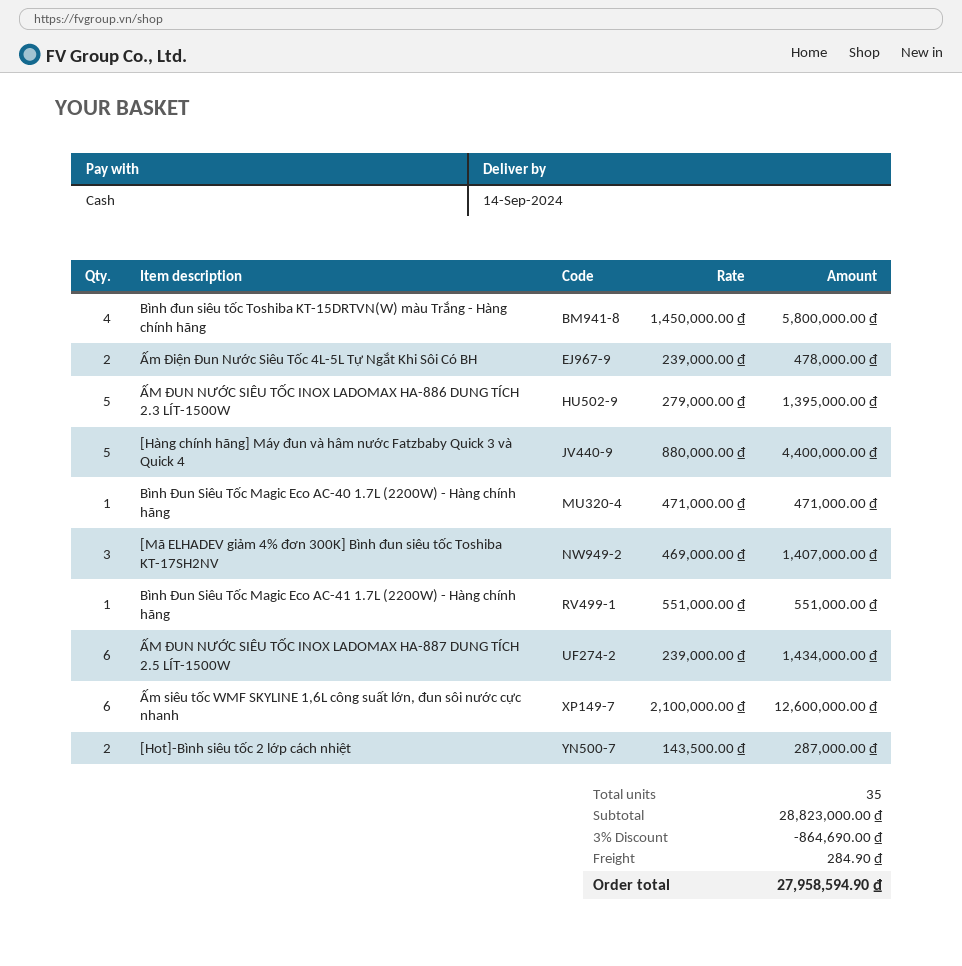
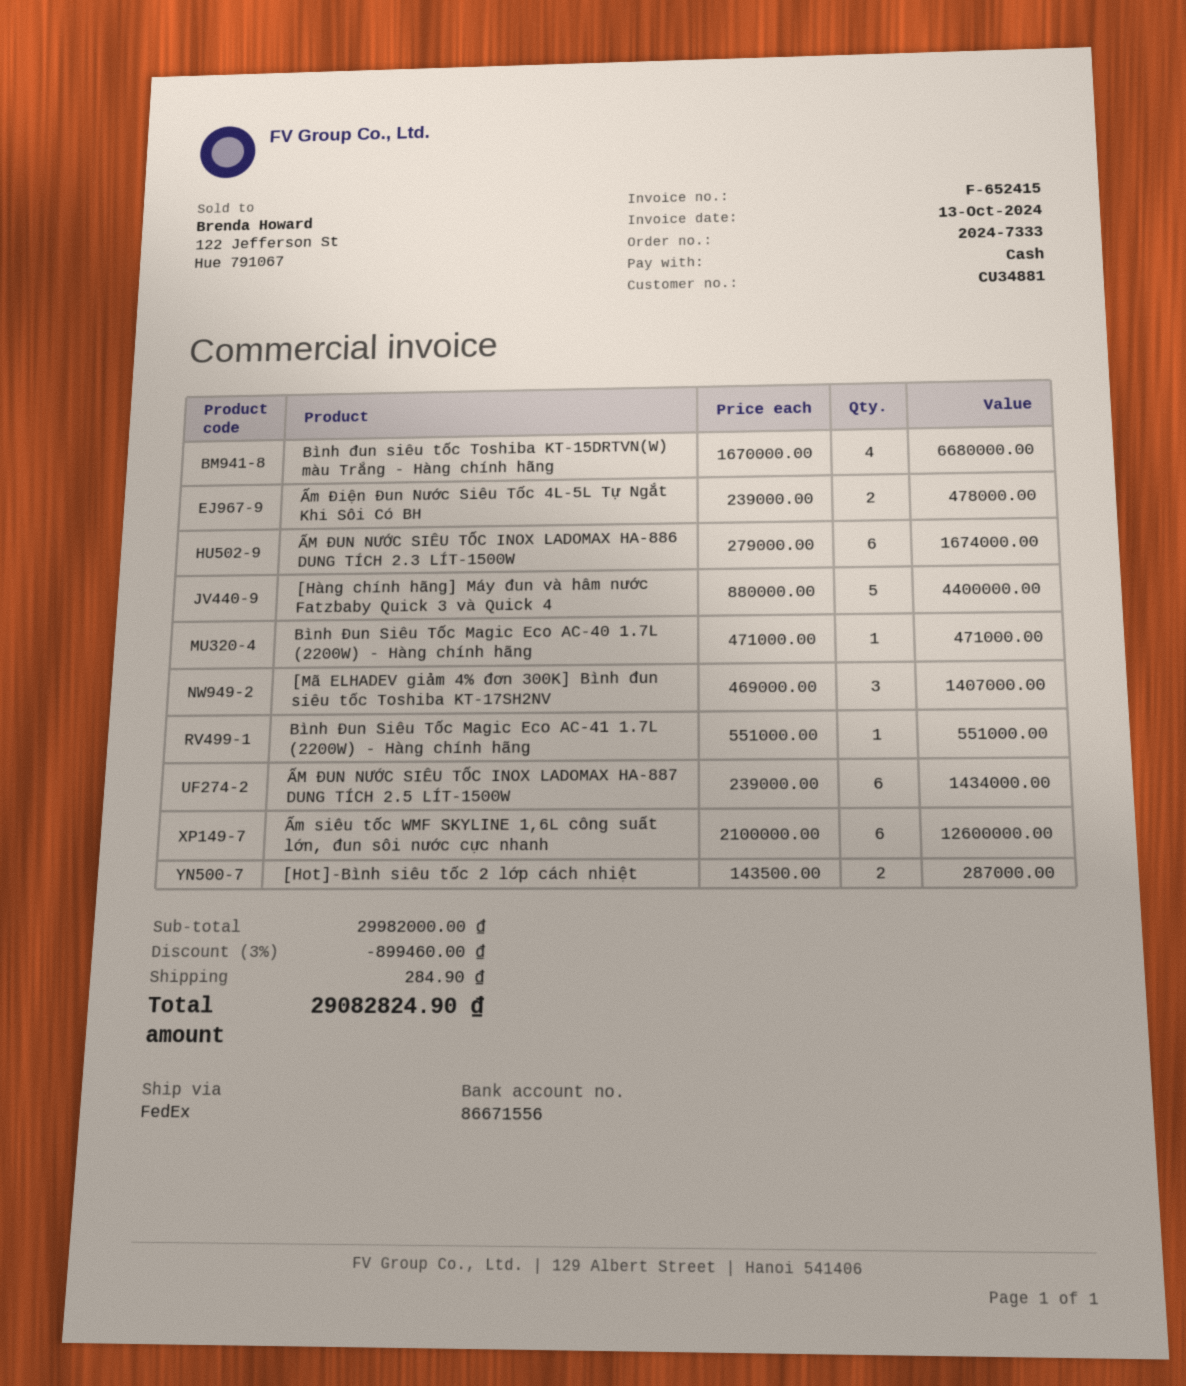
Bình đun siêu tốc Toshiba KT-15DRTVN(W) màu Trắng - Hàng chính hãng: 4 x 1450000.00 = 5800000.00 -> 4 x 1670000.00 = 6680000.00
ẤM ĐUN NƯỚC SIÊU TỐC INOX LADOMAX HA-886 DUNG TÍCH 2.3 LÍT-1500W: 5 x 279000.00 = 1395000.00 -> 6 x 279000.00 = 1674000.00
subtotal: 28823000.00 -> 29982000.00
discount: 3% = 864690.00 -> 3% = 899460.00
total: 27958594.90 -> 29082824.90

